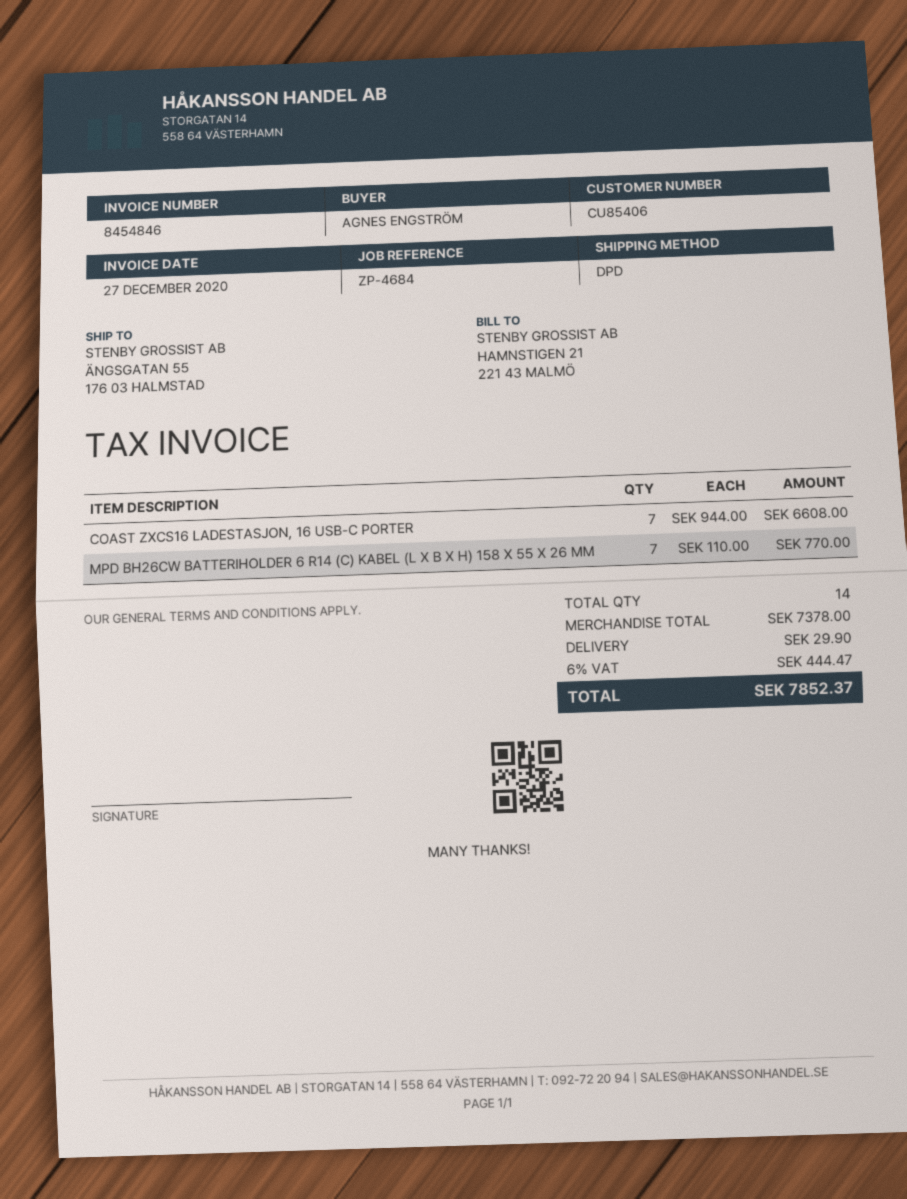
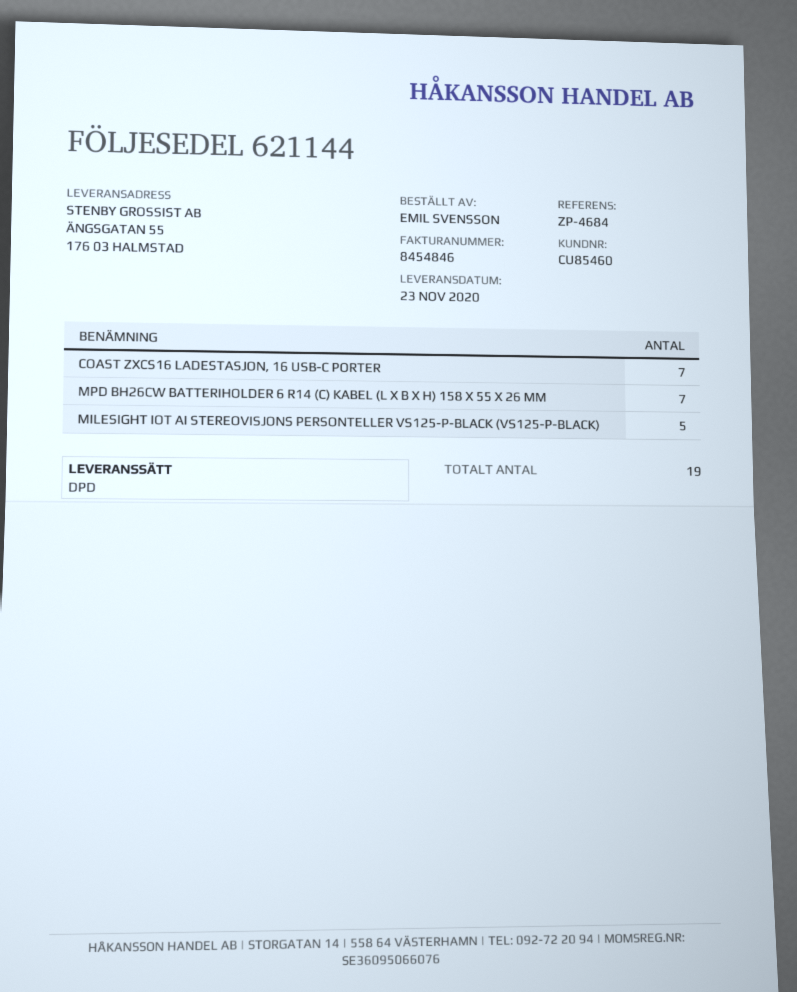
customer number: CU85406 -> CU85460
ordered by: AGNES ENGSTRÖM -> EMIL SVENSSON
MILESIGHT IOT AI STEREOVISJONS PERSONTELLER VS125-P-BLACK (VS125-P-BLACK): none -> 5
total quantity: 14 -> 19

